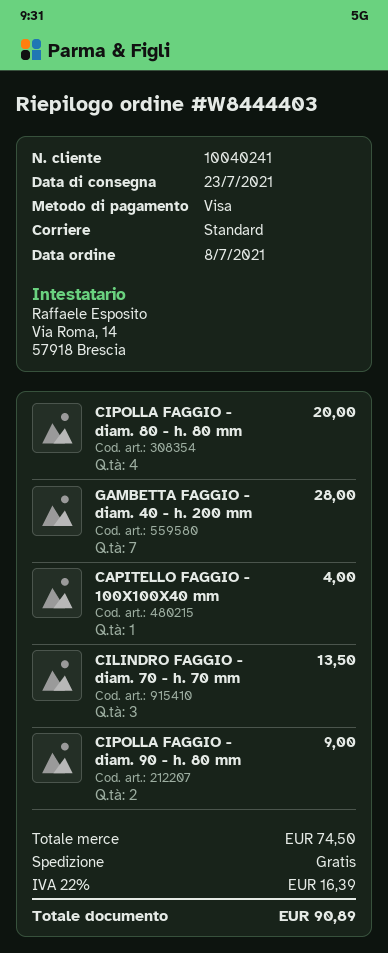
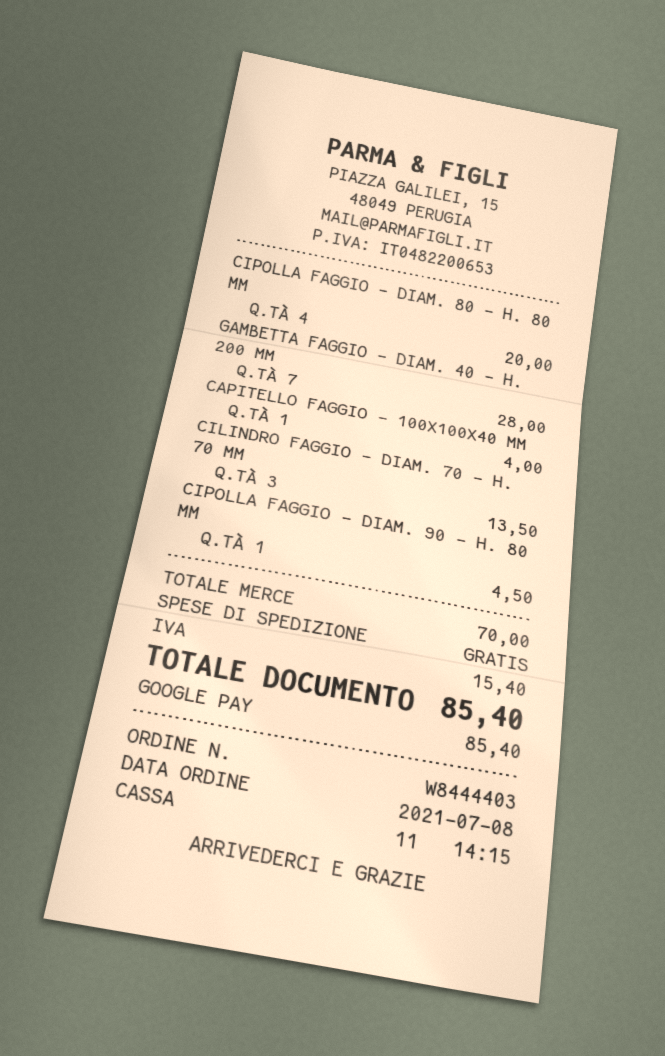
payment method: Visa -> Google Pay
CIPOLLA FAGGIO - diam. 90 - h. 80 mm: 2 for 9.00 -> 1 for 4.50
subtotal: 74.50 -> 70.00
tax: 16.39 -> 15.40
total: 90.89 -> 85.40

